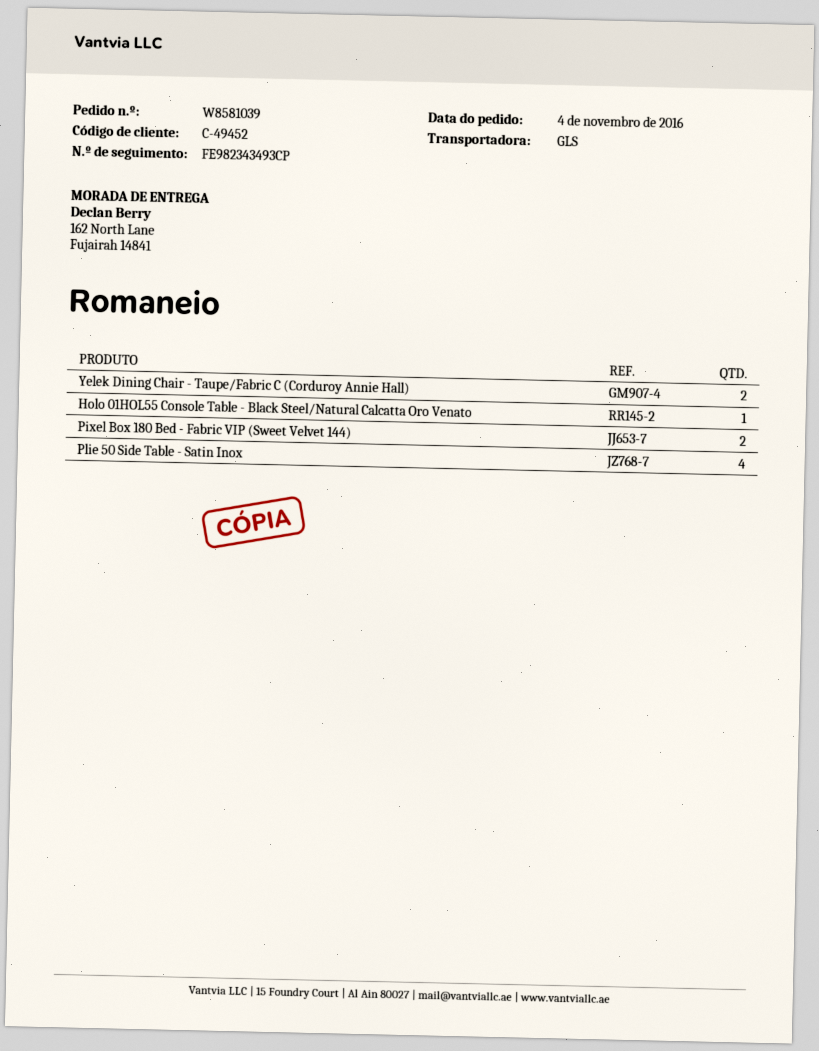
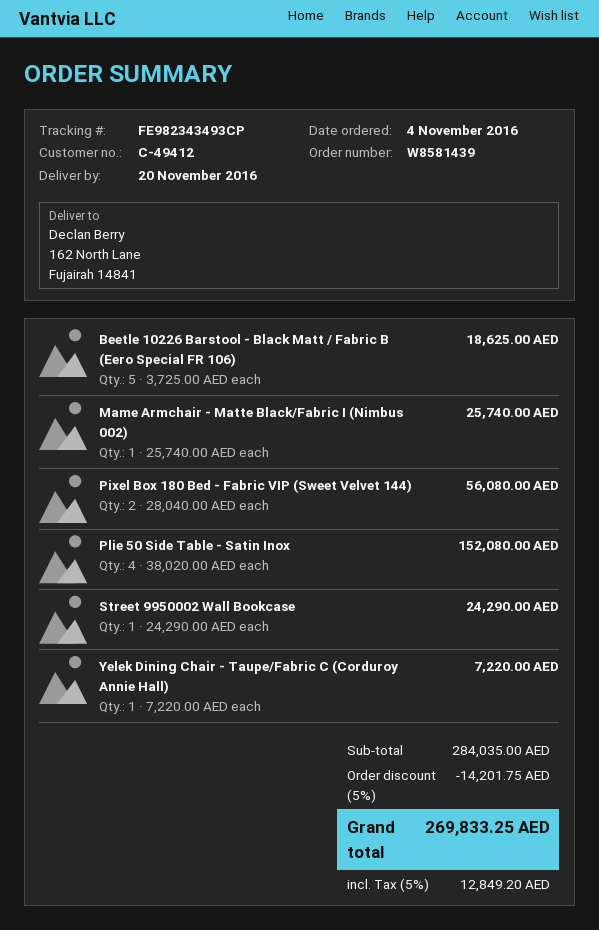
order number: W8581039 -> W8581439
customer number: C-49452 -> C-49412
Yelek Dining Chair - Taupe/Fabric C (Corduroy Annie Hall): 2 -> 1
Holo 01HOL55 Console Table - Black Steel/Natural Calcatta Oro Venato: 1 -> none
Beetle 10226 Barstool - Black Matt / Fabric B (Eero Special FR 106): none -> 5
Mame Armchair - Matte Black/Fabric I (Nimbus 002): none -> 1
Street 9950002 Wall Bookcase: none -> 1

